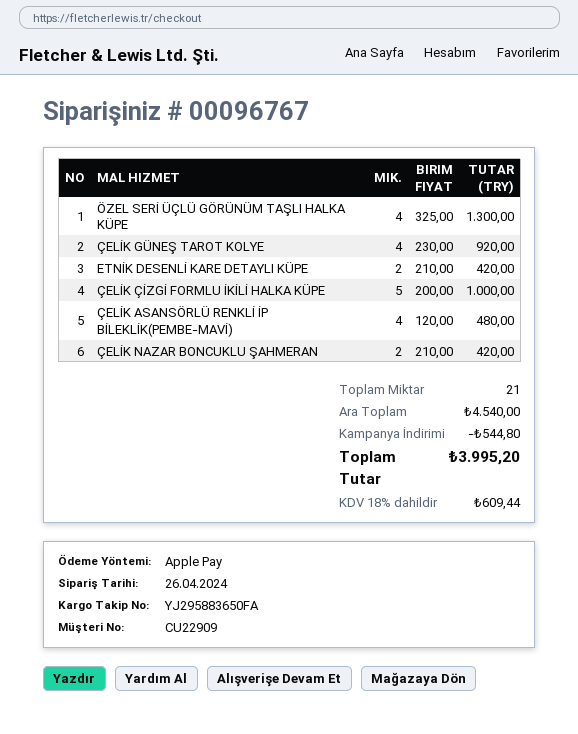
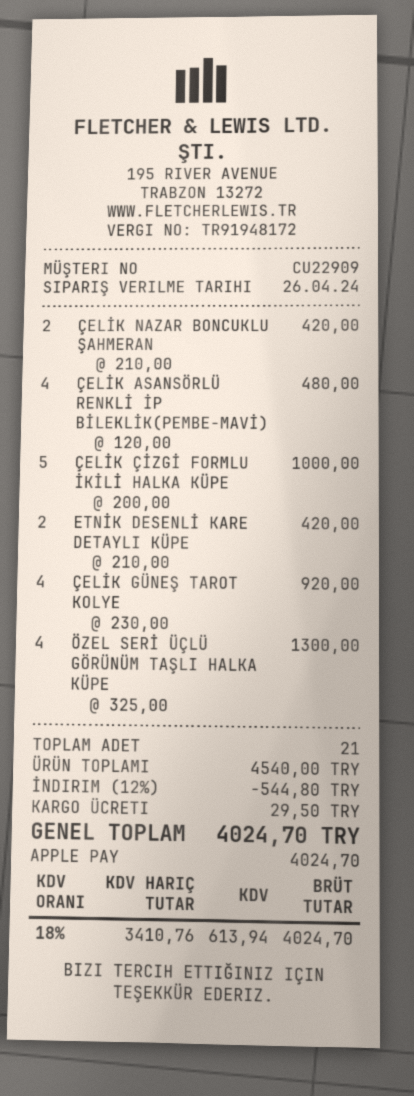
shipping: none -> 29.50
tax: 18% = 609.44 -> 18% = 613.94
total: 3995.20 -> 4024.70

